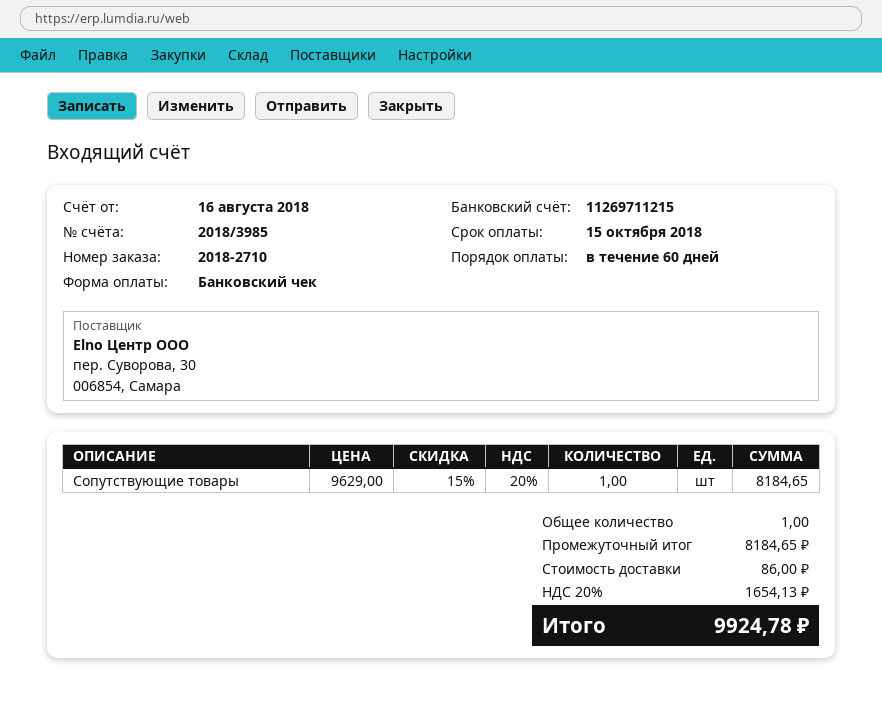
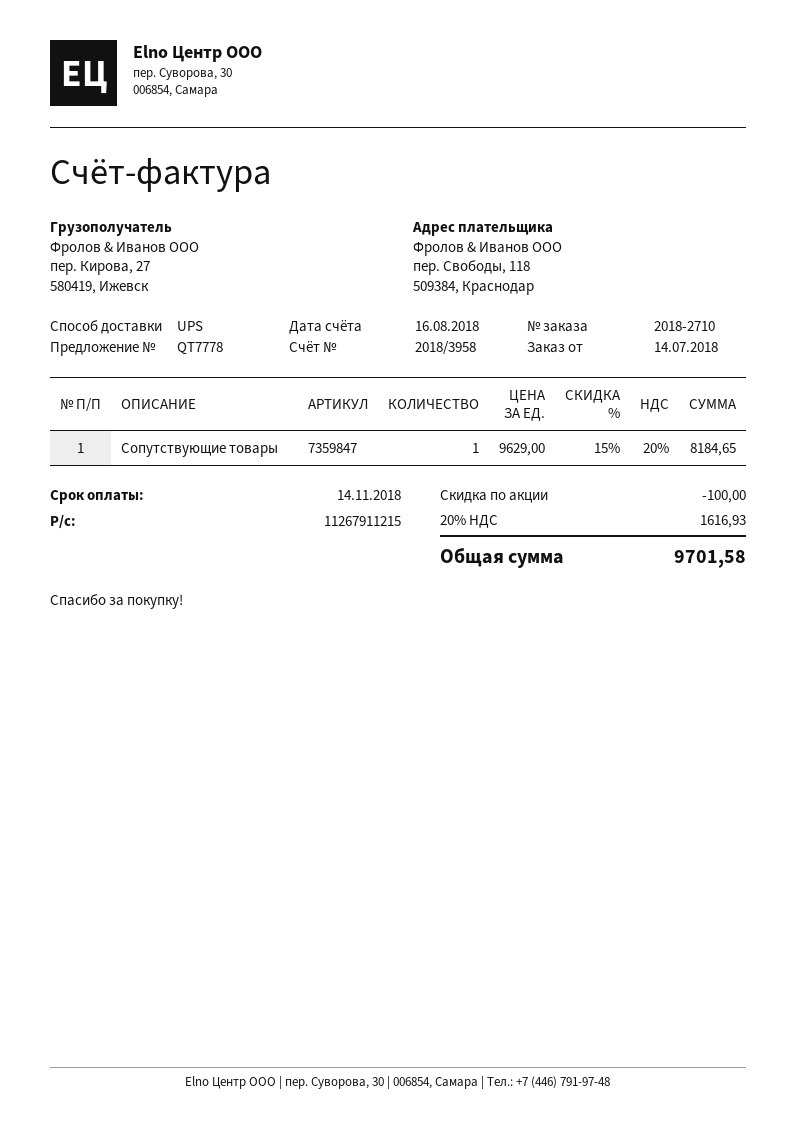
invoice number: 2018/3985 -> 2018/3958
due date: 2018-10-15 -> 2018-11-14
bank account: 11269711215 -> 11267911215
discount: none -> 100.00
shipping: 86.00 -> none
tax: 20% = 1654.13 -> 20% = 1616.93
total: 9924.78 -> 9701.58

